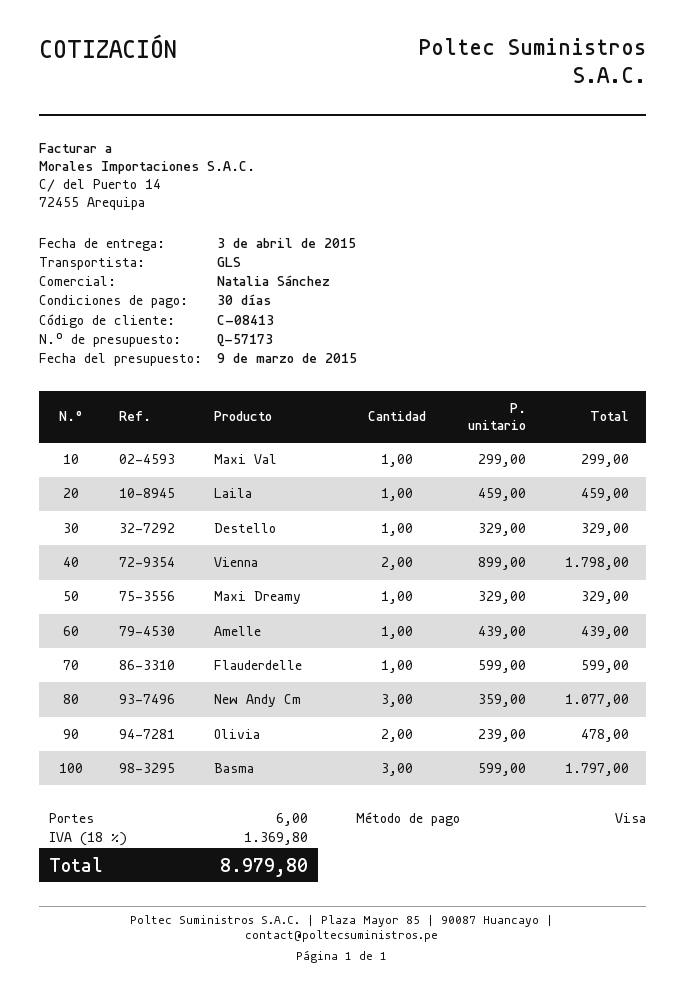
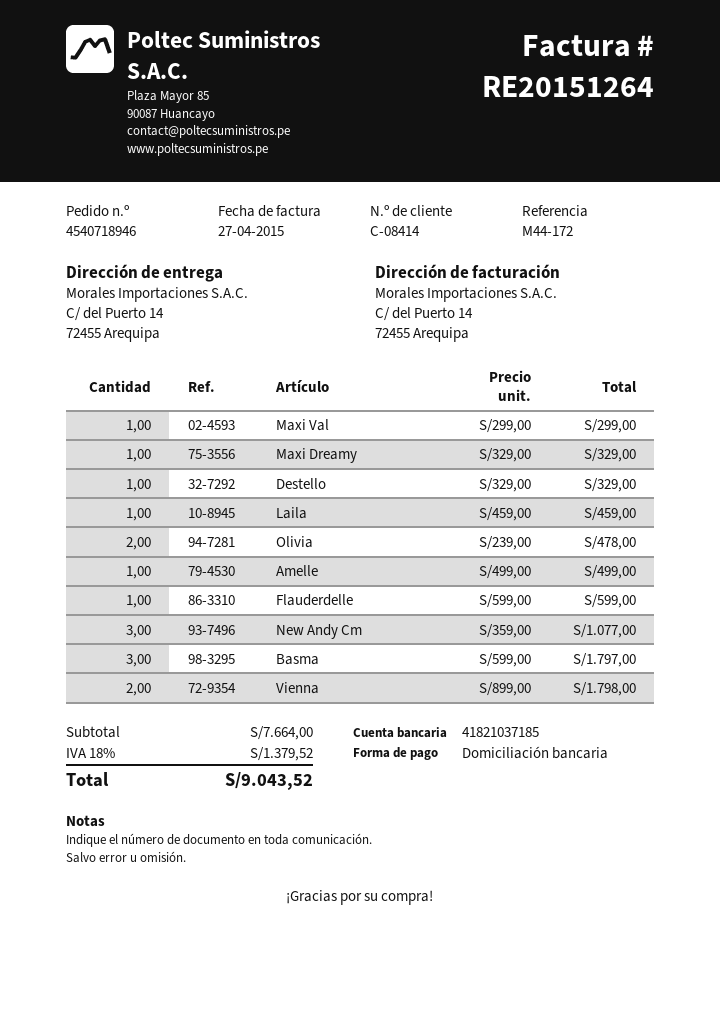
customer number: C-08413 -> C-08414
payment method: Visa -> direct debit
Amelle: 1 x 439.00 = 439.00 -> 1 x 499.00 = 499.00
shipping: 6.00 -> none
tax: 18% = 1369.80 -> 18% = 1379.52
total: 8979.80 -> 9043.52

